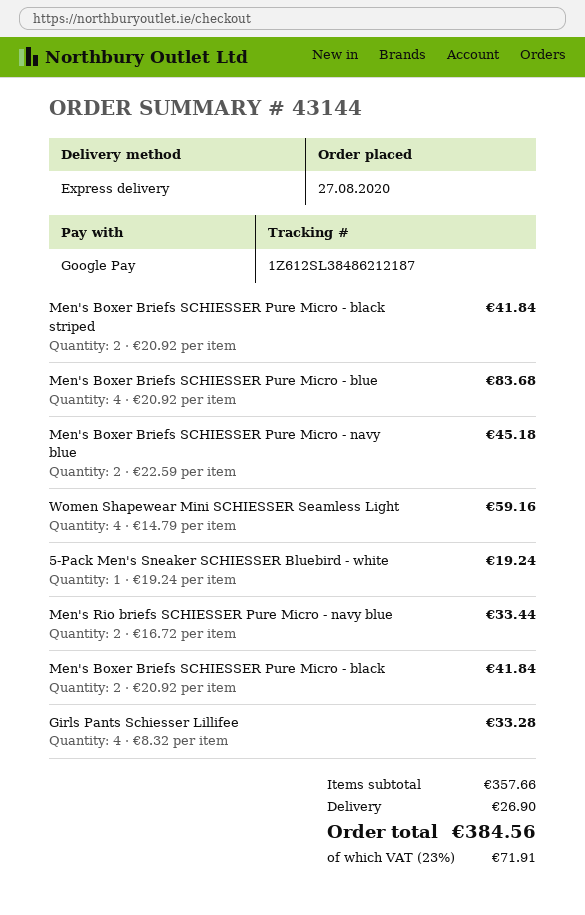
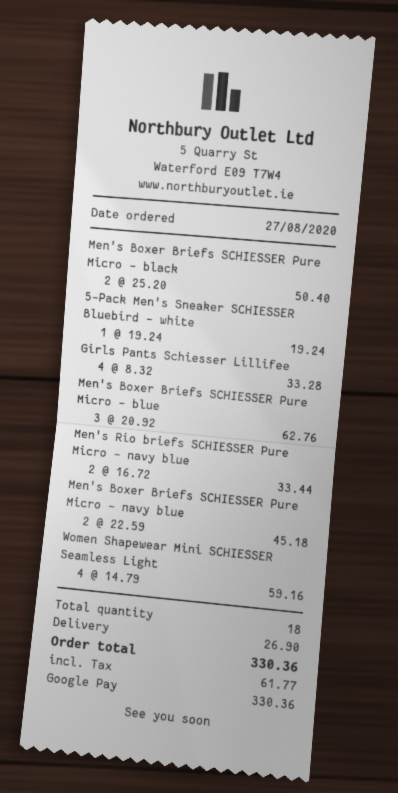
Men's Boxer Briefs SCHIESSER Pure Micro - black striped: 2 x 20.92 = 41.84 -> none
Men's Boxer Briefs SCHIESSER Pure Micro - blue: 4 x 20.92 = 83.68 -> 3 x 20.92 = 62.76
Men's Boxer Briefs SCHIESSER Pure Micro - black: 2 x 20.92 = 41.84 -> 2 x 25.20 = 50.40
tax: 71.91 -> 61.77
total: 384.56 -> 330.36

